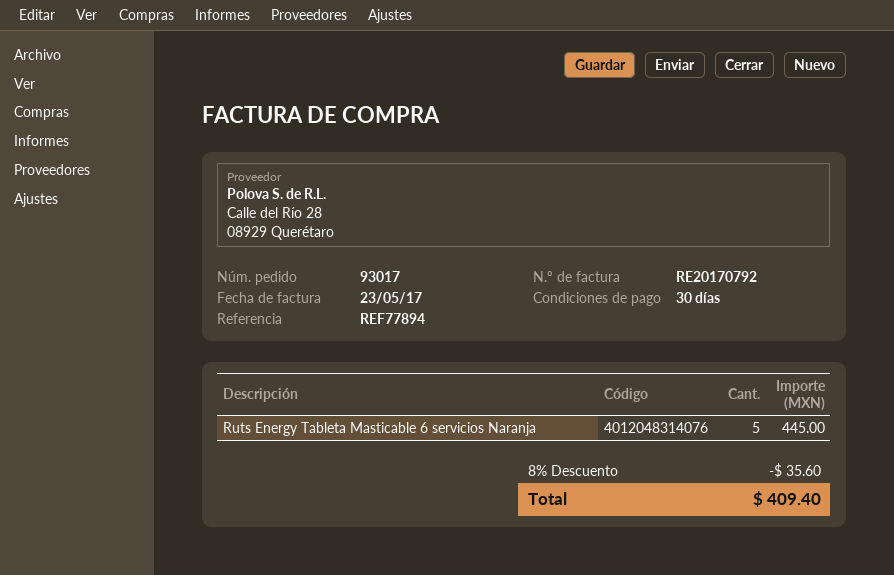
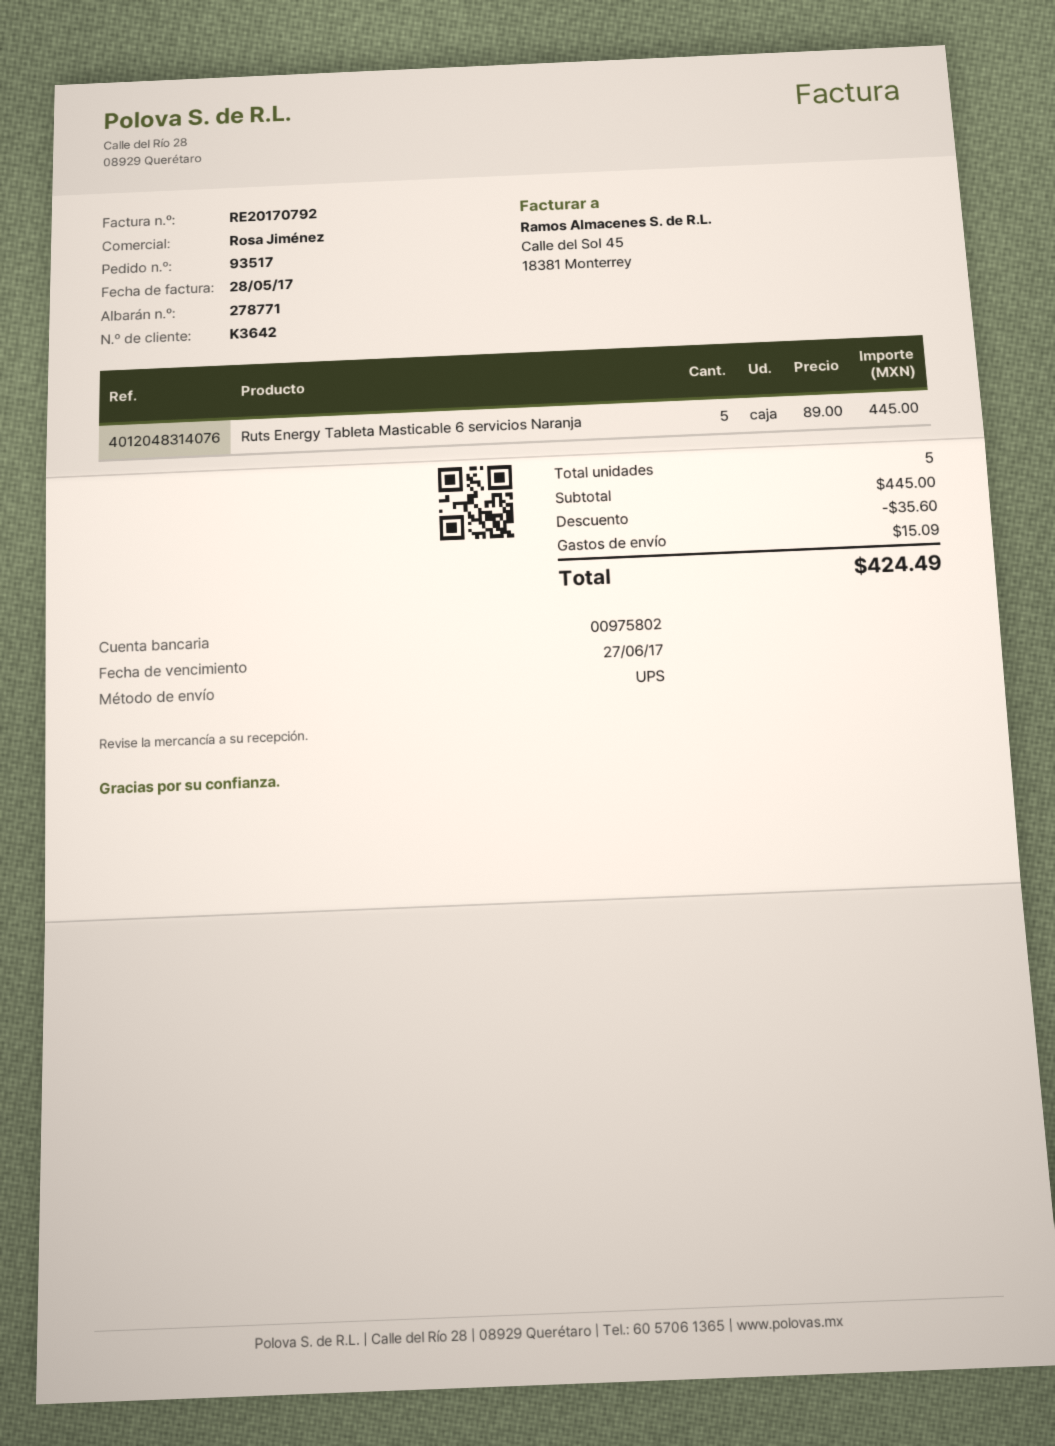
order number: 93017 -> 93517
invoice date: 2017-05-23 -> 2017-05-28
shipping: none -> 15.09
total: 409.40 -> 424.49

